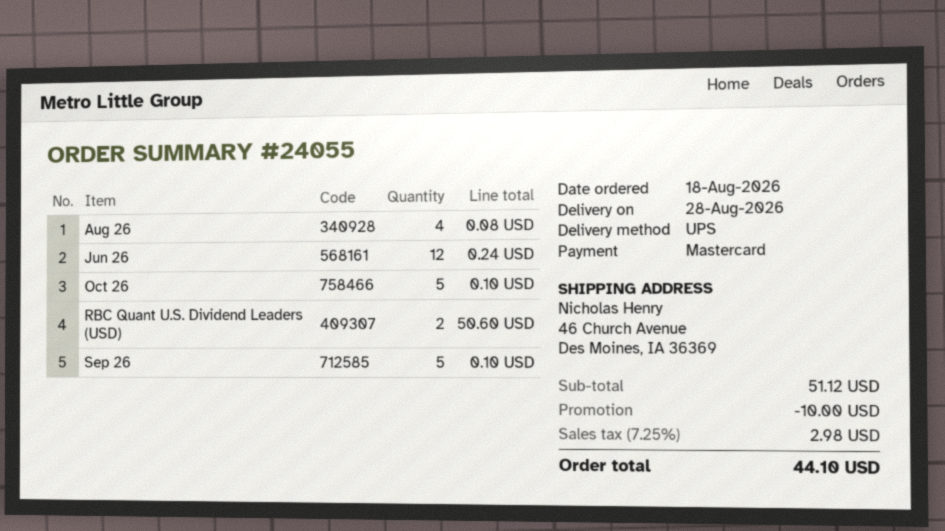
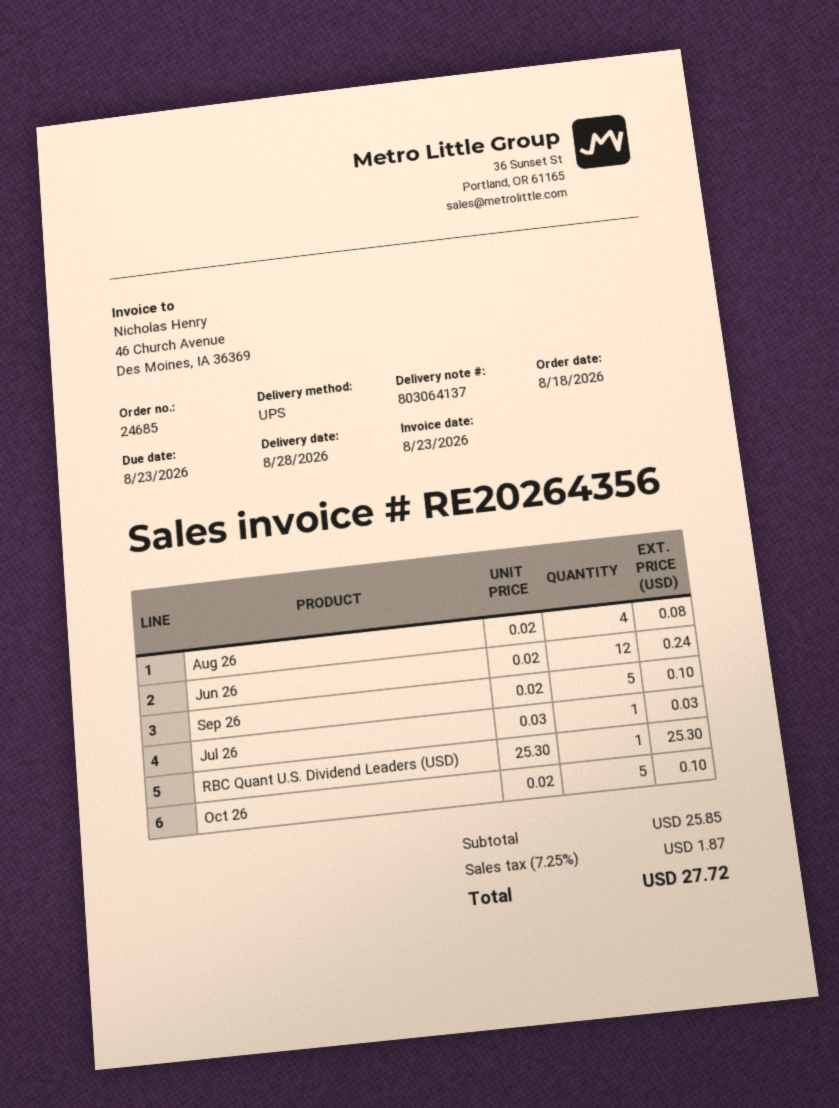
order number: 24055 -> 24685
RBC Quant U.S. Dividend Leaders (USD): 2 for 50.60 -> 1 for 25.30
Jul 26: none -> 1 for 0.03
subtotal: 51.12 -> 25.85
discount: 10.00 -> none
tax: 7.25% = 2.98 -> 7.25% = 1.87
total: 44.10 -> 27.72

